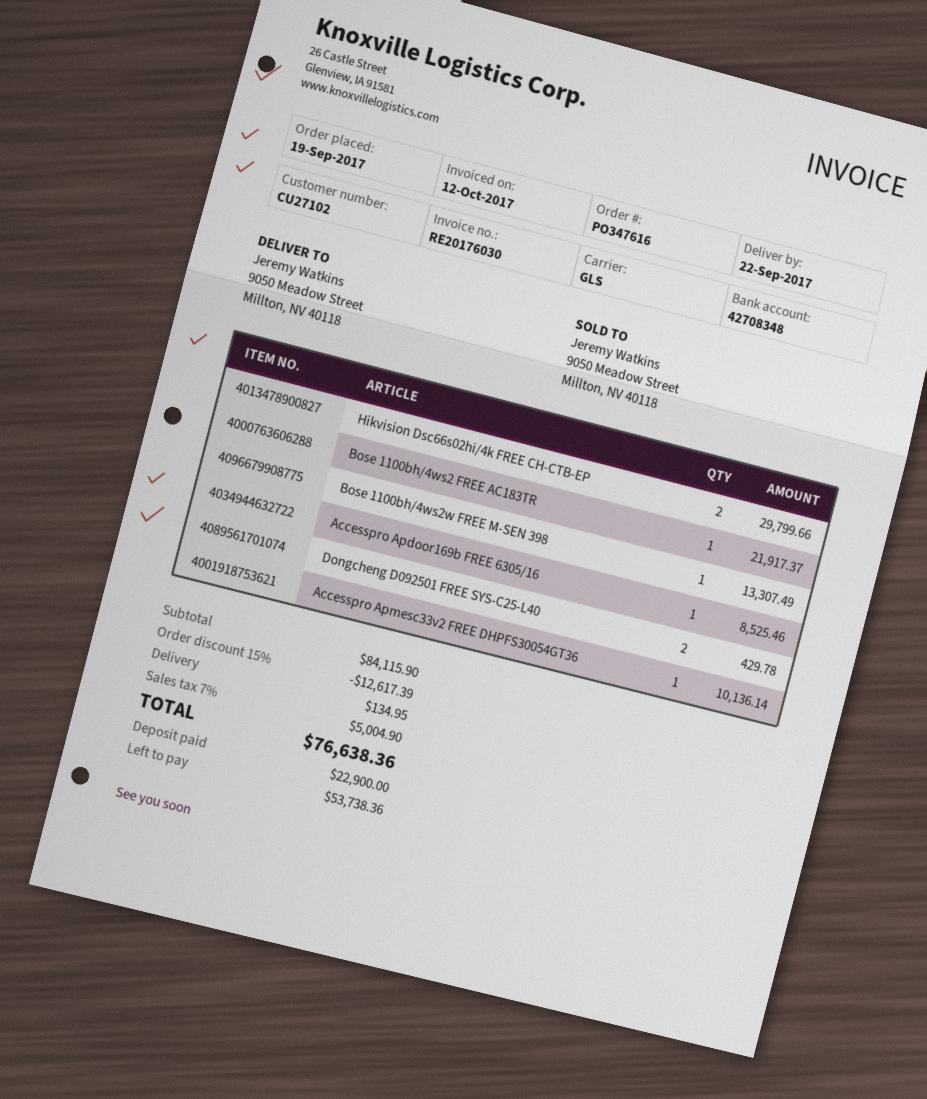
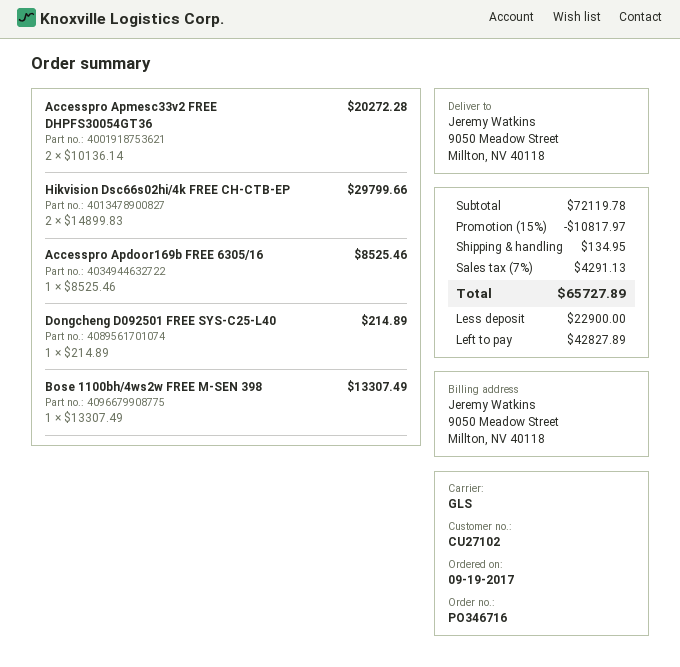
order number: PO347616 -> PO346716
Bose 1100bh/4ws2 FREE AC183TR: 1 for 21917.37 -> none
Dongcheng D092501 FREE SYS-C25-L40: 2 for 429.78 -> 1 for 214.89
Accesspro Apmesc33v2 FREE DHPFS30054GT36: 1 for 10136.14 -> 2 for 20272.28
subtotal: 84115.90 -> 72119.78
discount: 15% = 12617.39 -> 15% = 10817.97
tax: 7% = 5004.90 -> 7% = 4291.13
total: 76638.36 -> 65727.89
balance: 53738.36 -> 42827.89

